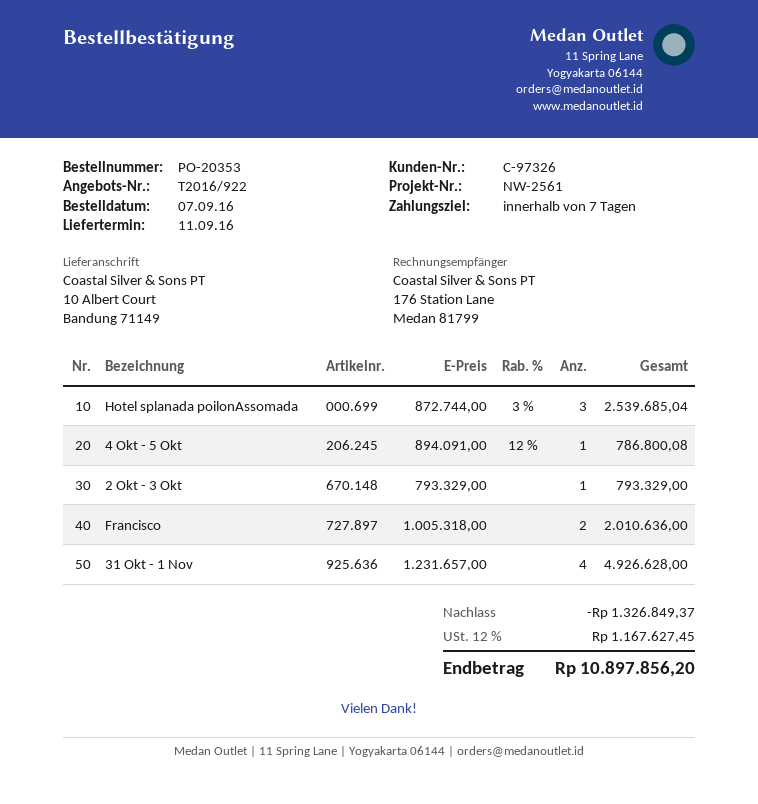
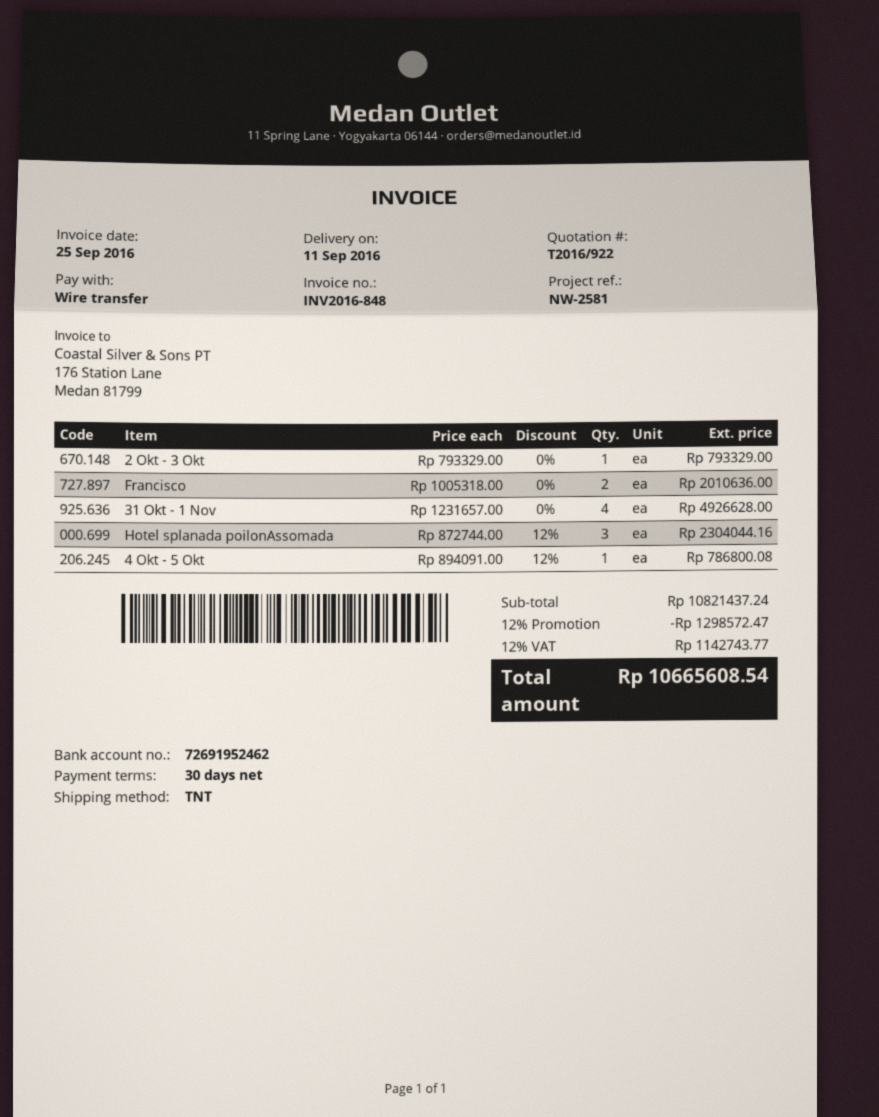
payment terms: 7 days -> 30 days
reference: NW-2561 -> NW-2581
Hotel splanada poilonAssomada: 3 x 872744.00 - 3% = 2539685.04 -> 3 x 872744.00 - 12% = 2304044.16
discount: 1326849.37 -> 1298572.47
tax: 12% = 1167627.45 -> 12% = 1142743.77
total: 10897856.20 -> 10665608.54

